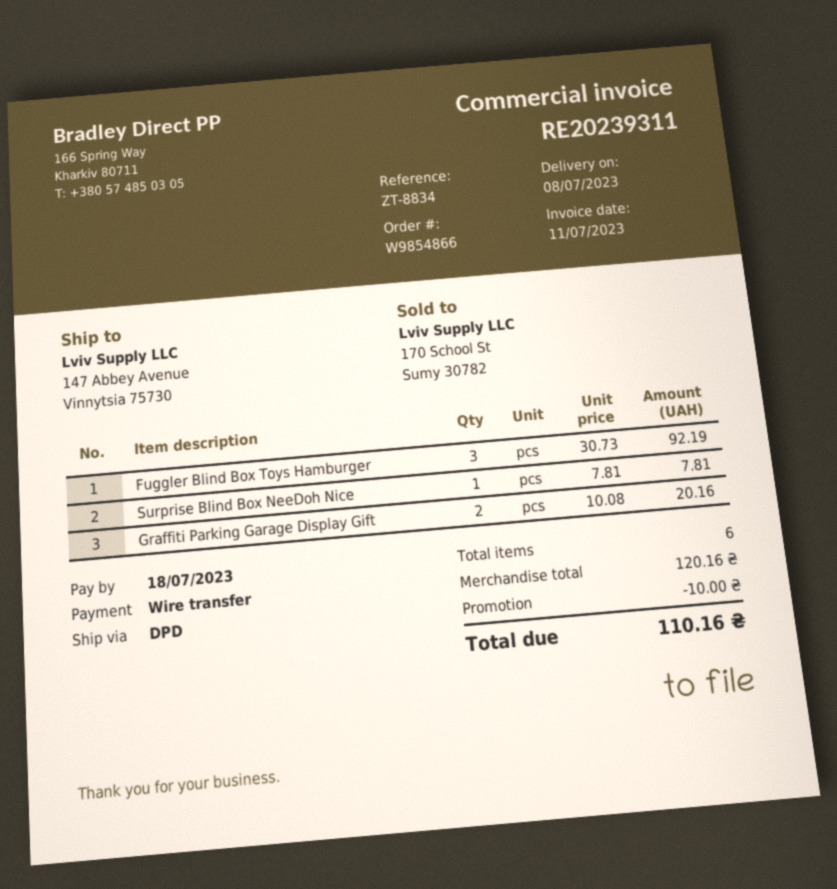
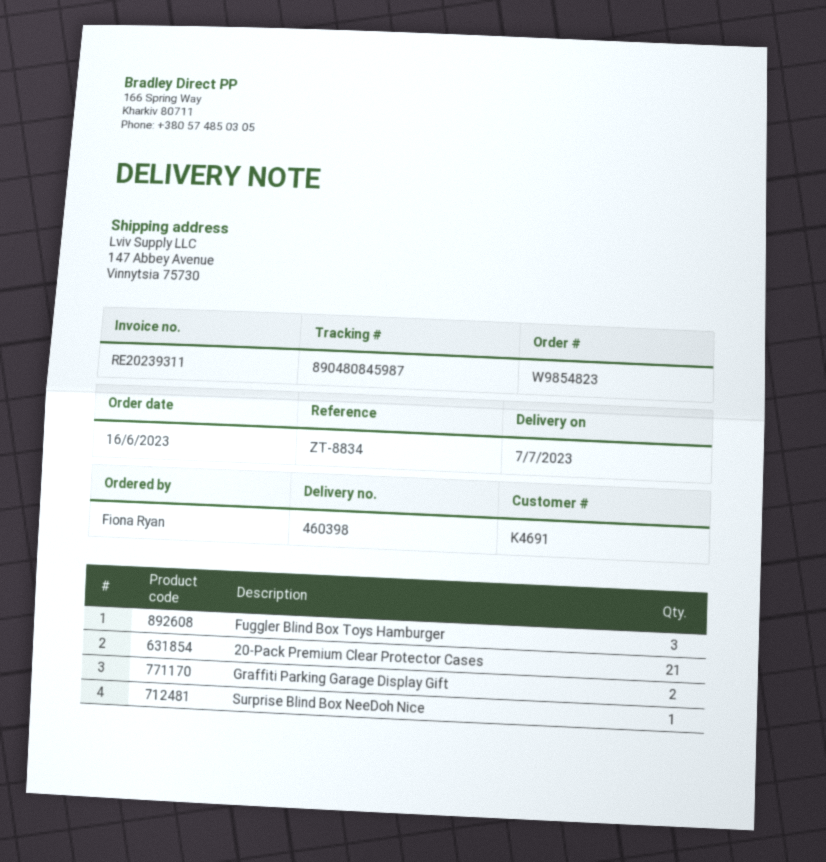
order number: W9854866 -> W9854823
delivery date: 2023-07-08 -> 2023-07-07
20-Pack Premium Clear Protector Cases: none -> 21

